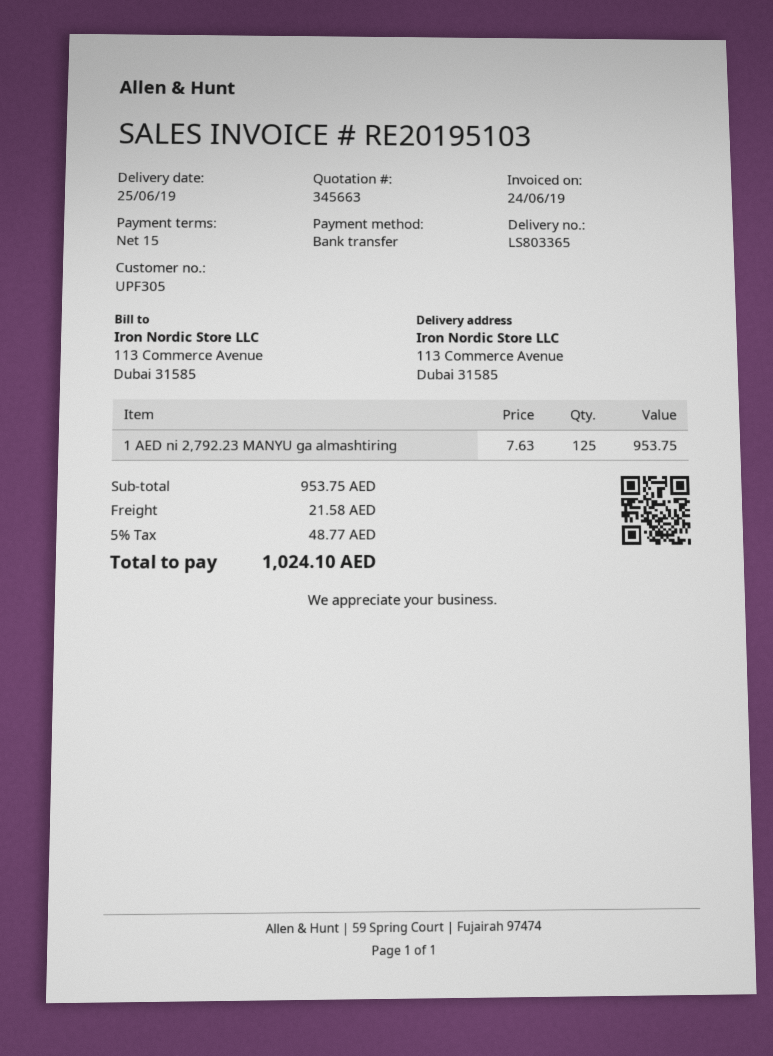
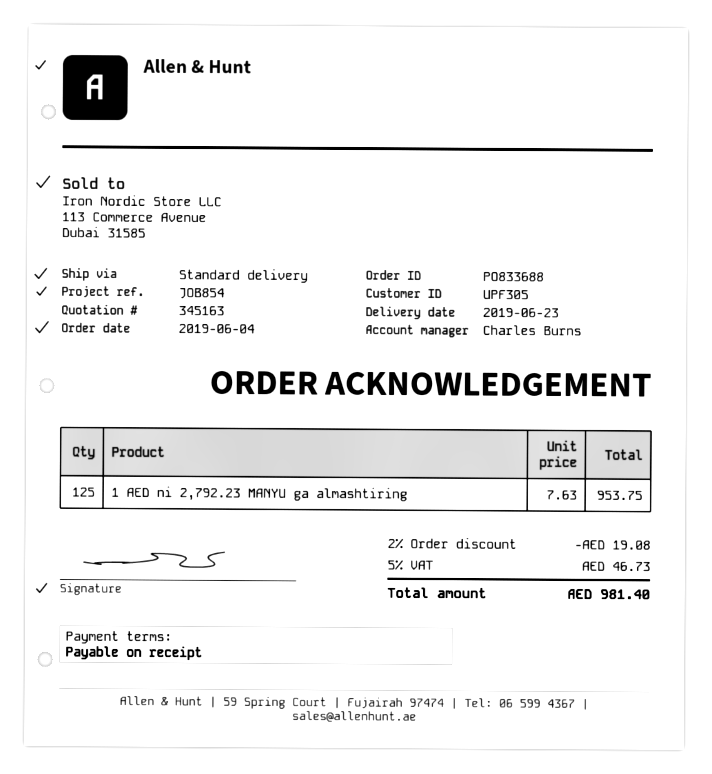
quote number: 345663 -> 345163
delivery date: 2019-06-25 -> 2019-06-23
payment terms: 15 days -> on receipt
discount: none -> 2% = 19.08
shipping: 21.58 -> none
tax: 5% = 48.77 -> 5% = 46.73
total: 1024.10 -> 981.40

